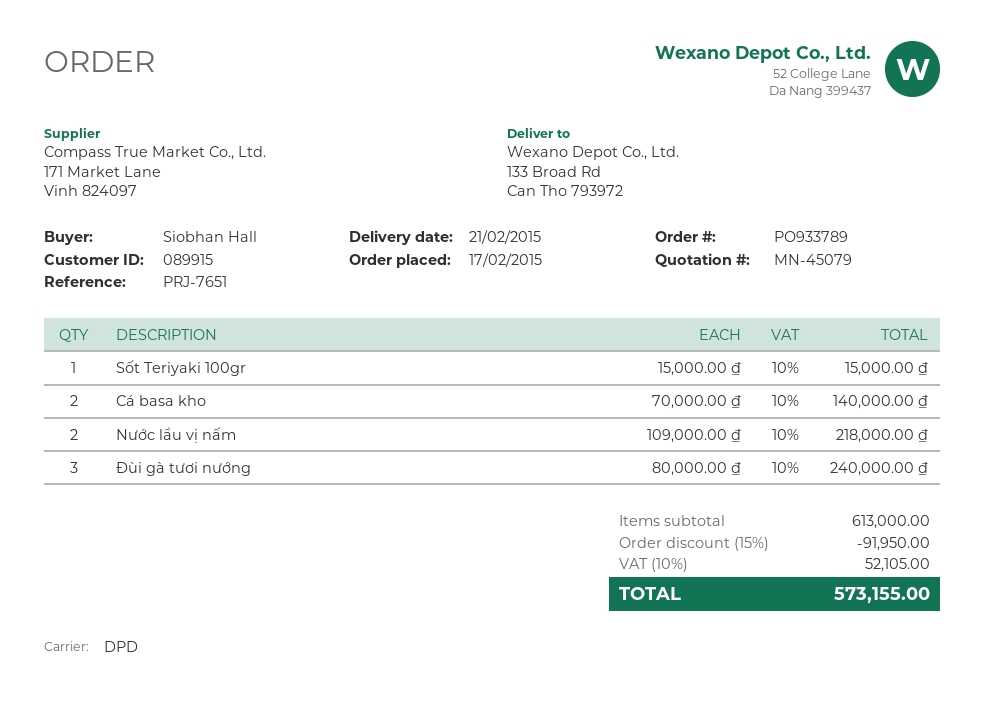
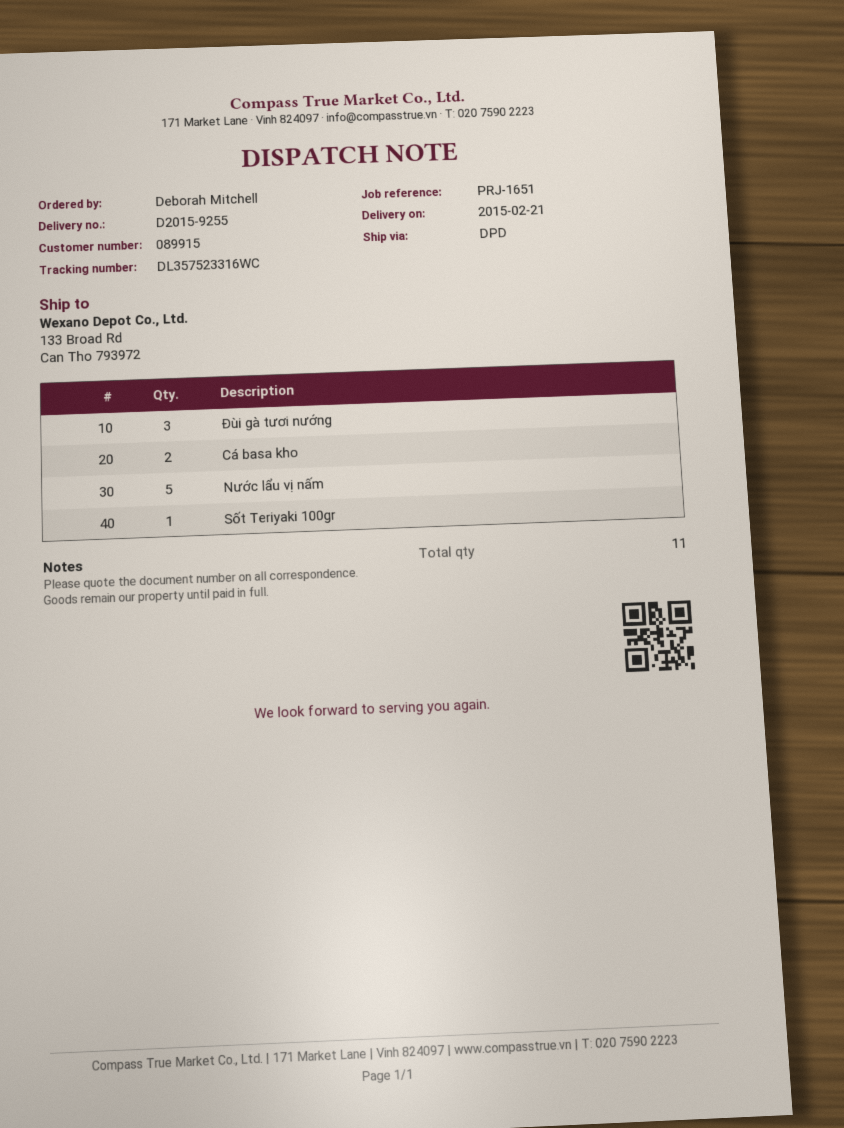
reference: PRJ-7651 -> PRJ-1651
ordered by: Siobhan Hall -> Deborah Mitchell
Nước lẩu vị nấm: 2 -> 5

